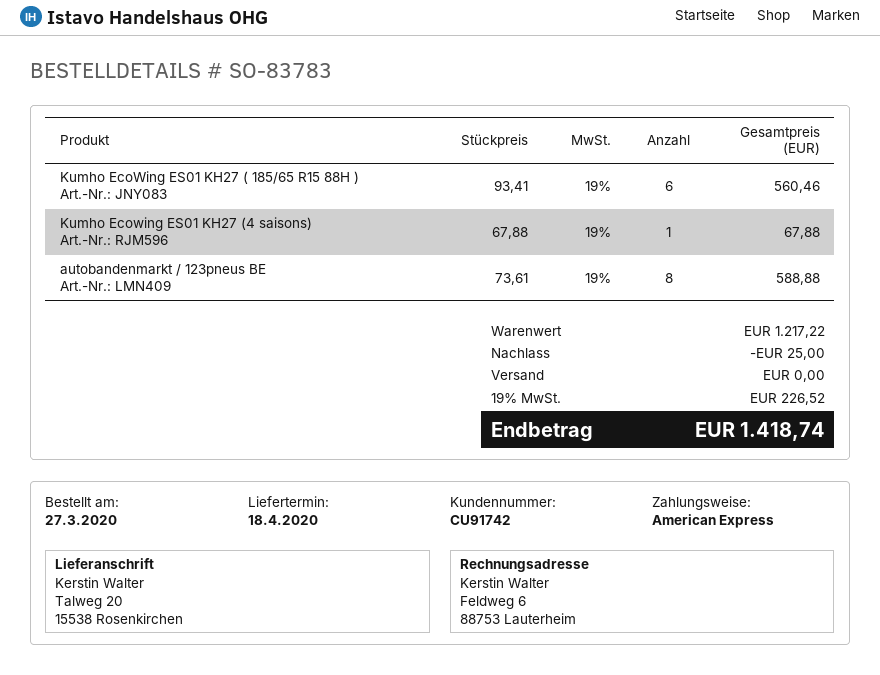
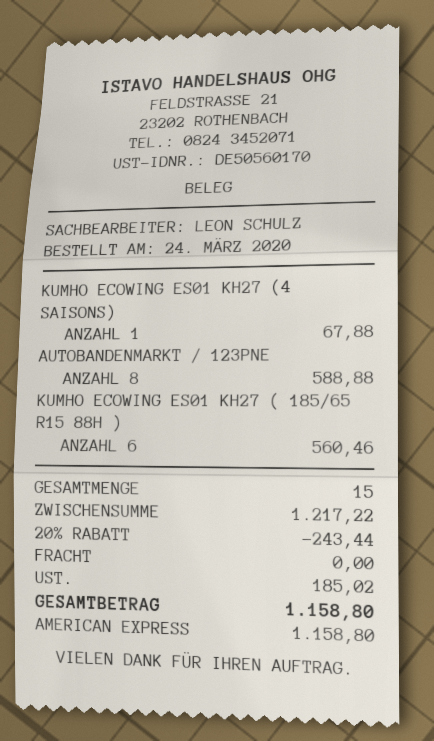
order date: 2020-03-27 -> 2020-03-24
discount: 25.00 -> 243.44
tax: 226.52 -> 185.02
total: 1418.74 -> 1158.80

